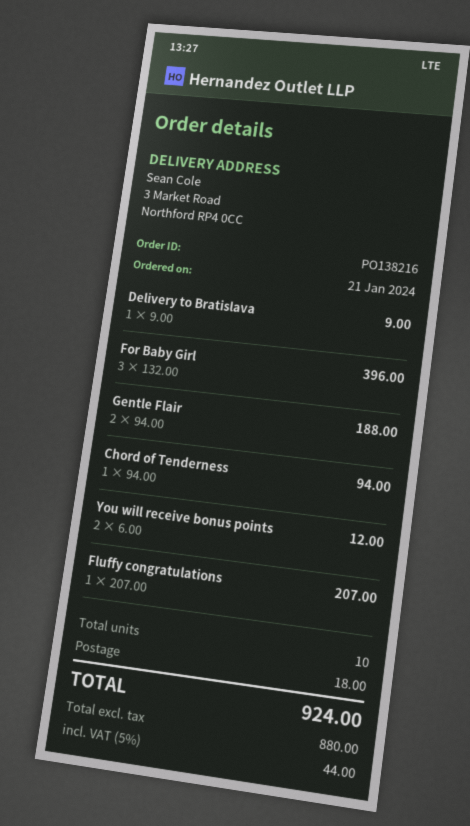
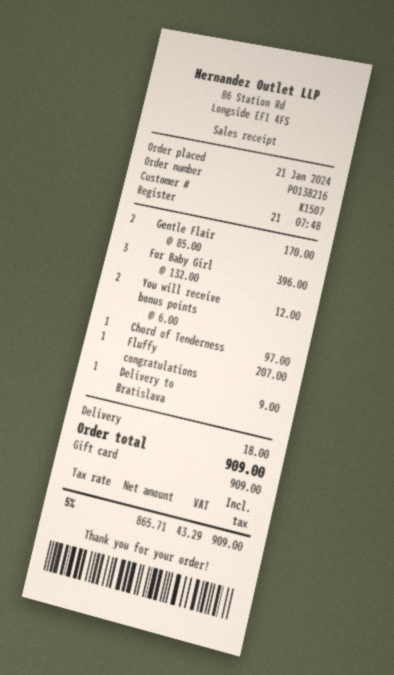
Gentle Flair: 2 x 94.00 = 188.00 -> 2 x 85.00 = 170.00
Chord of Tenderness: 1 x 94.00 = 94.00 -> 1 x 97.00 = 97.00
net: 880.00 -> 865.71
tax: 5% = 44.00 -> 5% = 43.29
total: 924.00 -> 909.00

